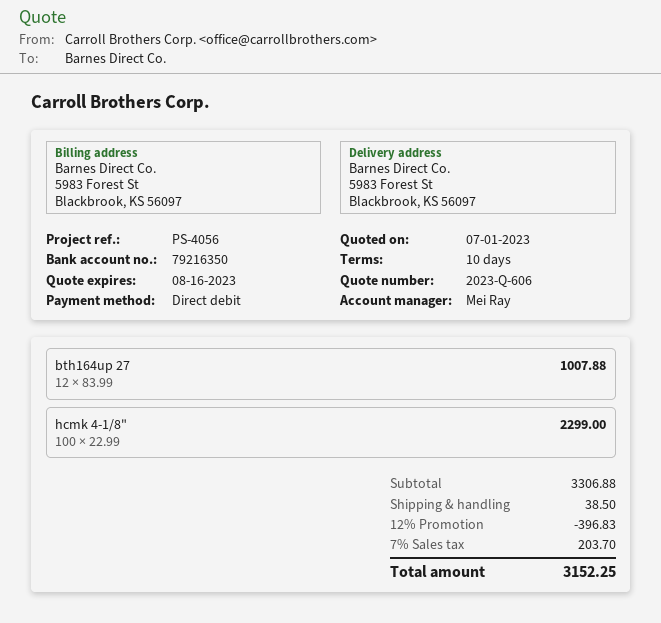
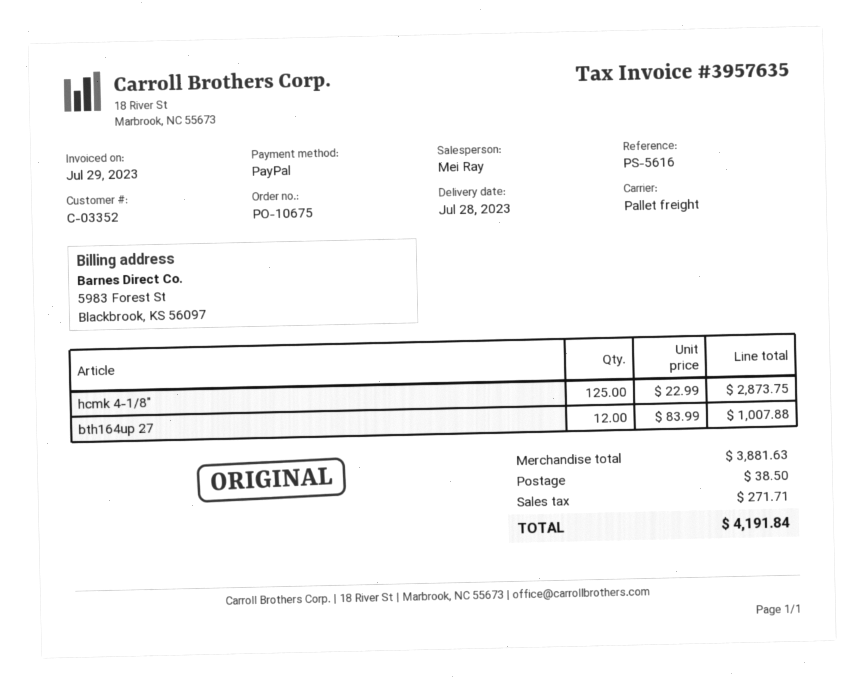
reference: PS-4056 -> PS-5616
payment method: direct debit -> PayPal
hcmk 4-1/8": 100 x 22.99 = 2299.00 -> 125 x 22.99 = 2873.75
subtotal: 3306.88 -> 3881.63
discount: 12% = 396.83 -> none
tax: 203.70 -> 271.71
total: 3152.25 -> 4191.84

